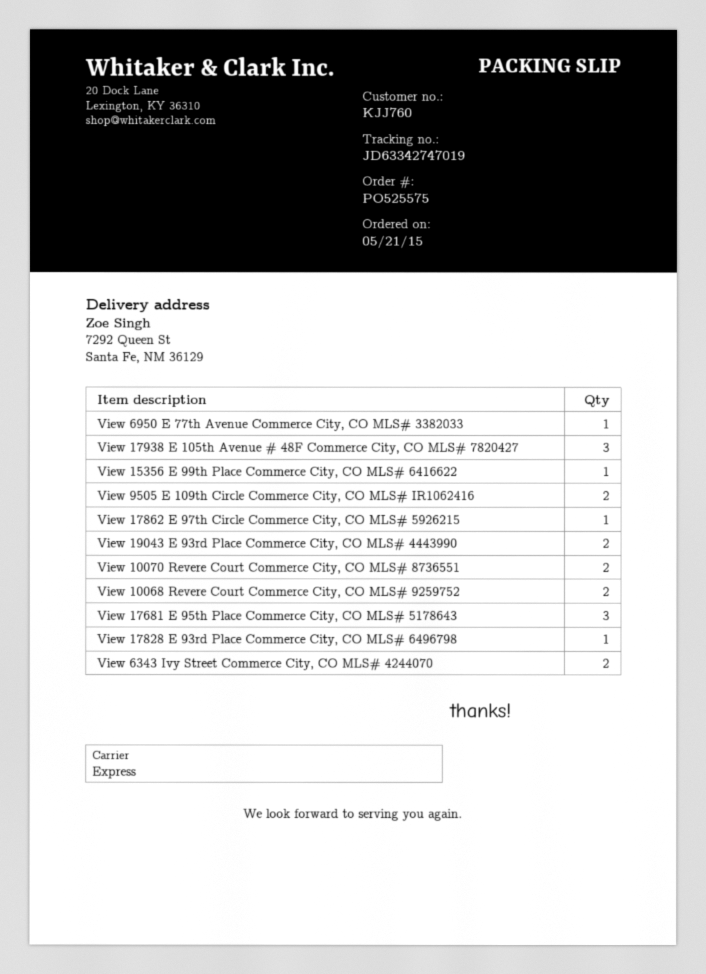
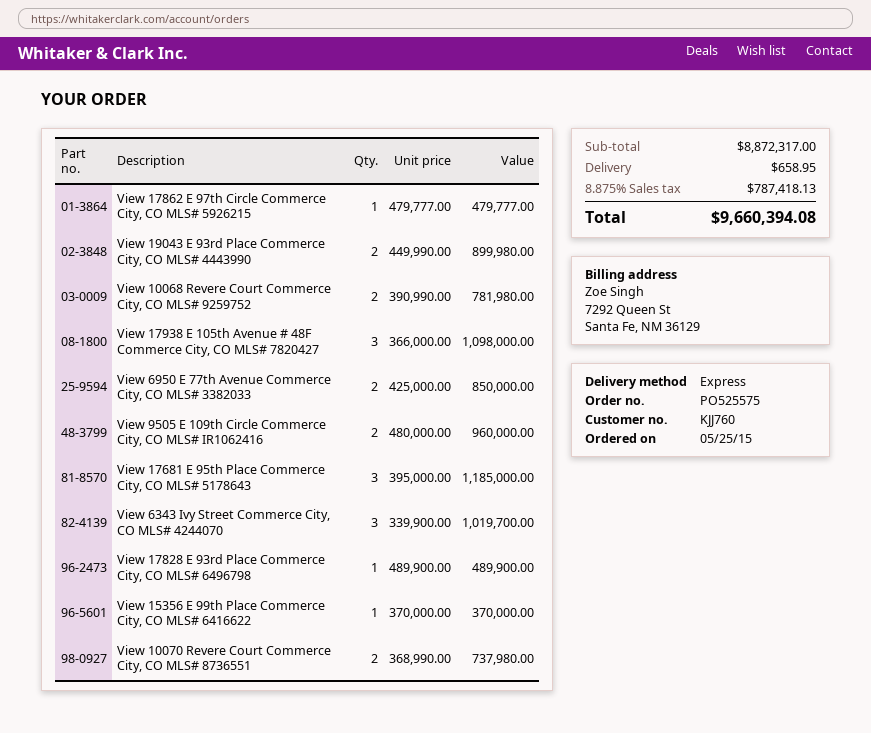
order date: 2015-05-21 -> 2015-05-25
View 6950 E 77th Avenue Commerce City, CO MLS# 3382033: 1 -> 2
View 6343 Ivy Street Commerce City, CO MLS# 4244070: 2 -> 3

